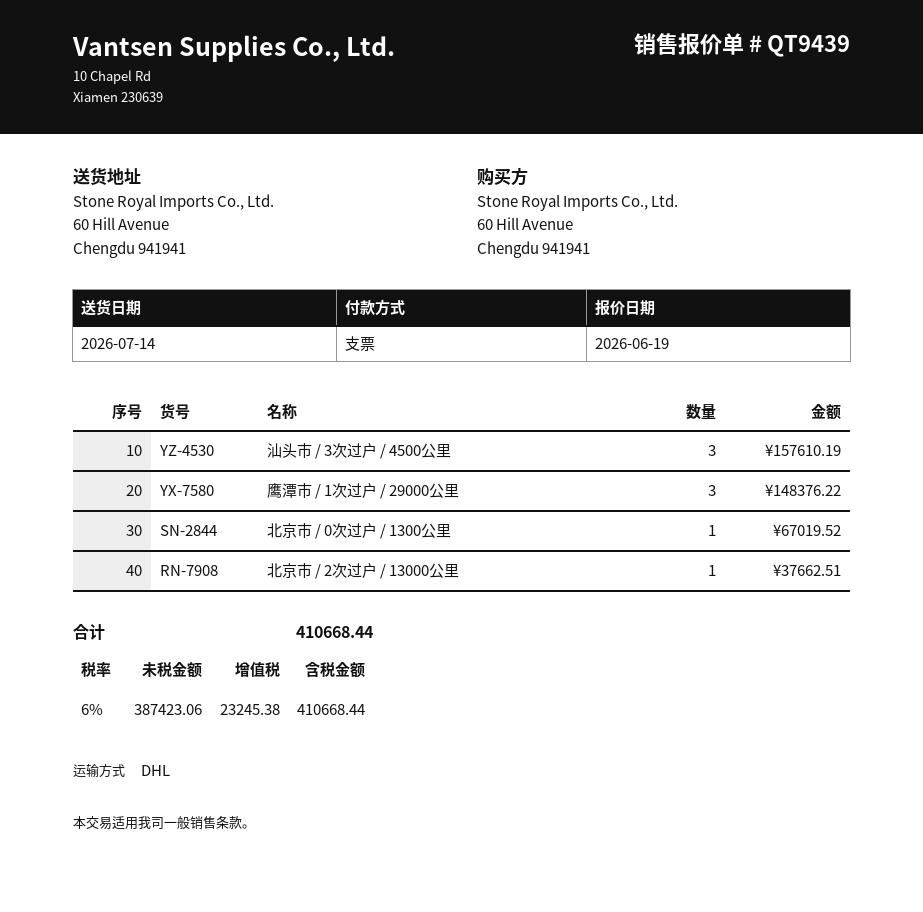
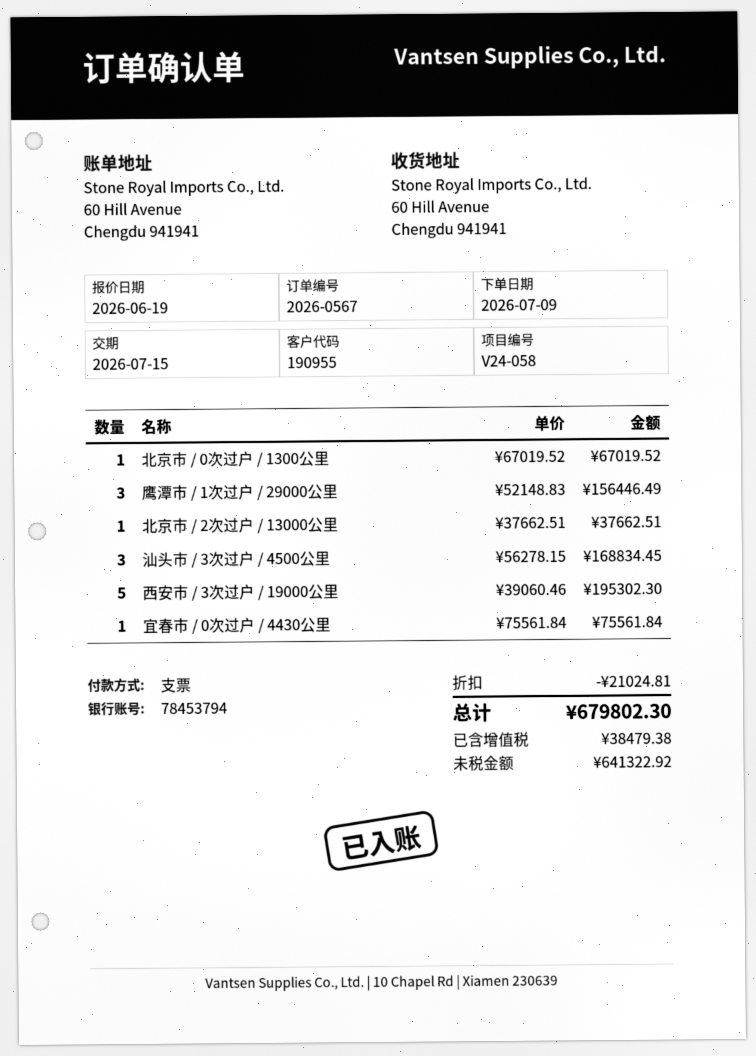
delivery date: 2026-07-14 -> 2026-07-15
汕头市 / 3次过户 / 4500公里: 3 for 157610.19 -> 3 for 168834.45
鹰潭市 / 1次过户 / 29000公里: 3 for 148376.22 -> 3 for 156446.49
西安市 / 3次过户 / 19000公里: none -> 5 for 195302.30
宜春市 / 0次过户 / 4430公里: none -> 1 for 75561.84
discount: none -> 21024.81
net: 387423.06 -> 641322.92
tax: 23245.38 -> 38479.38
total: 410668.44 -> 679802.30

